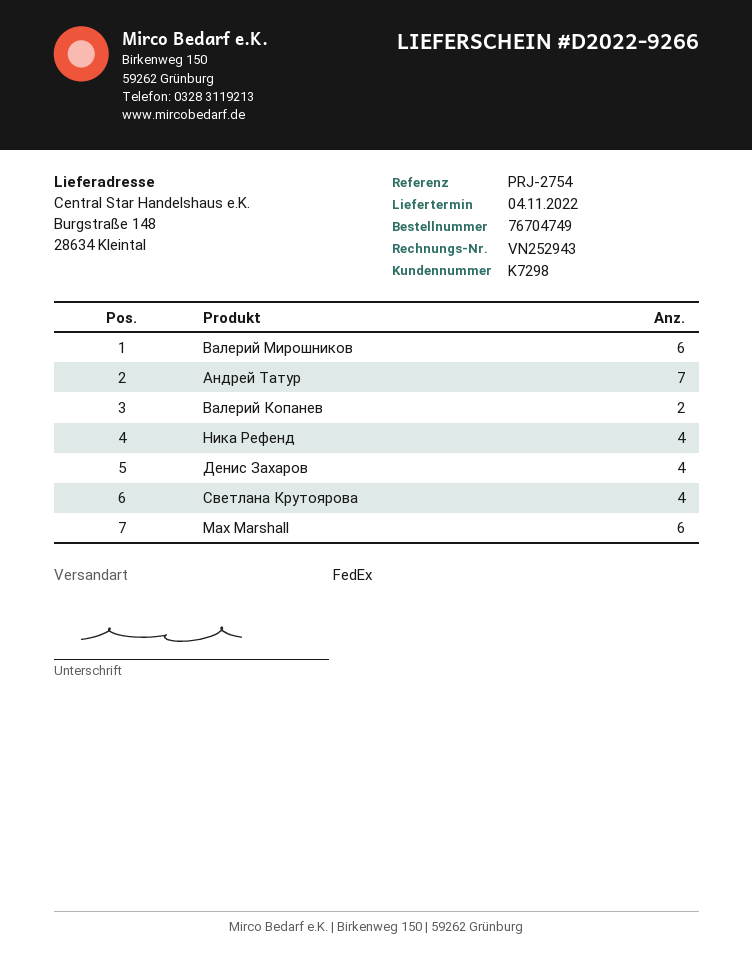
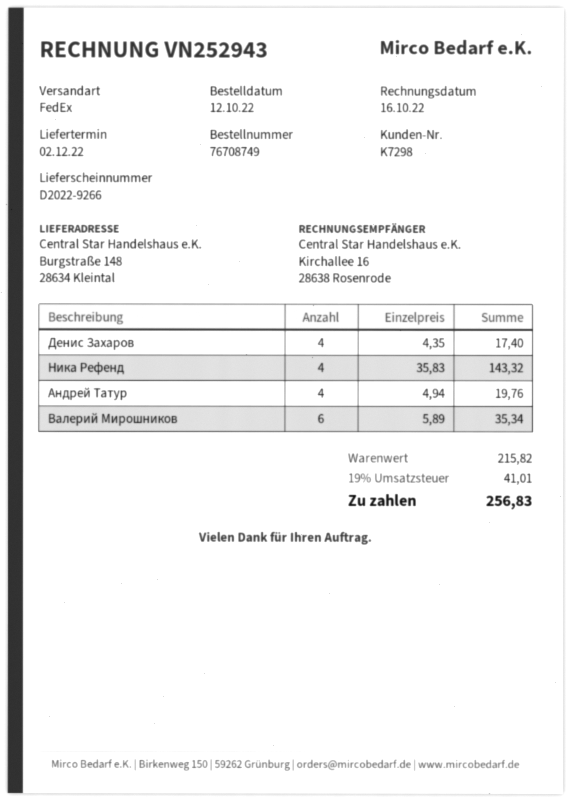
order number: 76704749 -> 76708749
delivery date: 2022-11-04 -> 2022-12-02
Андрей Татур: 7 -> 4
Валерий Копанев: 2 -> none
Светлана Крутоярова: 4 -> none
Max Marshall: 6 -> none

